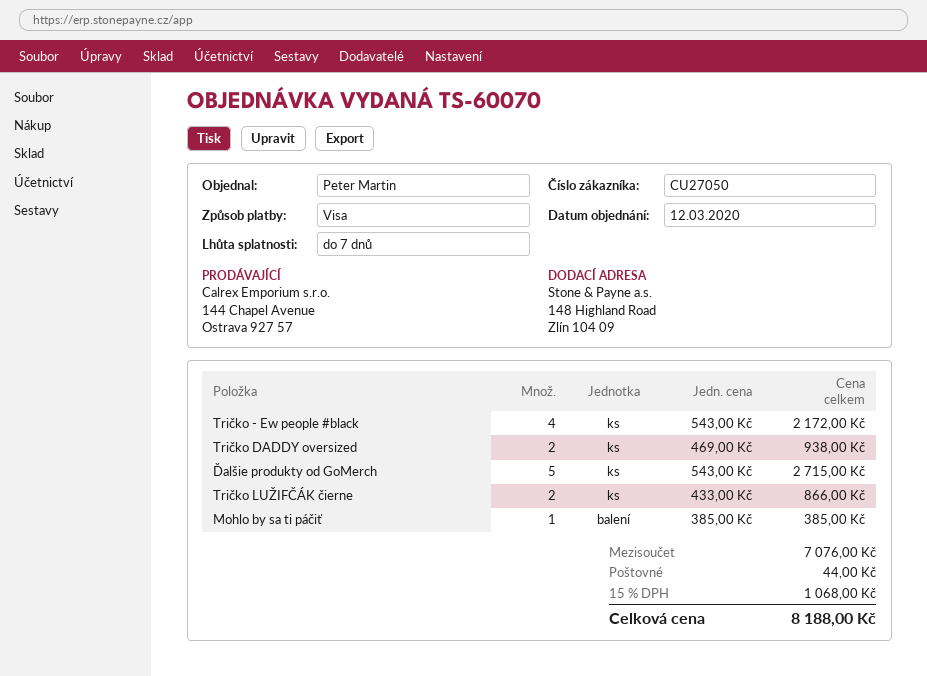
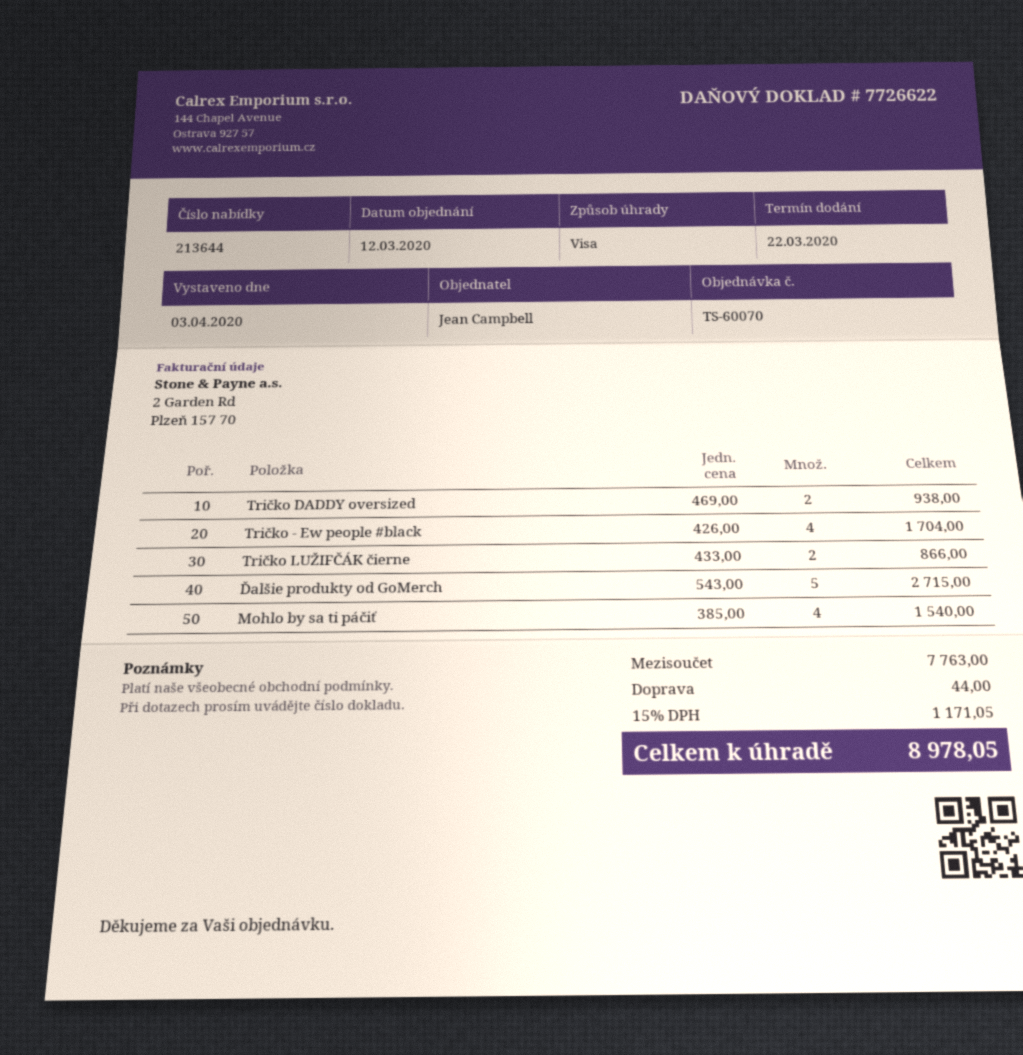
ordered by: Peter Martin -> Jean Campbell
Tričko - Ew people #black: 4 x 543.00 = 2172.00 -> 4 x 426.00 = 1704.00
Mohlo by sa ti páčiť: 1 x 385.00 = 385.00 -> 4 x 385.00 = 1540.00
subtotal: 7076.00 -> 7763.00
tax: 15% = 1068.00 -> 15% = 1171.05
total: 8188.00 -> 8978.05

